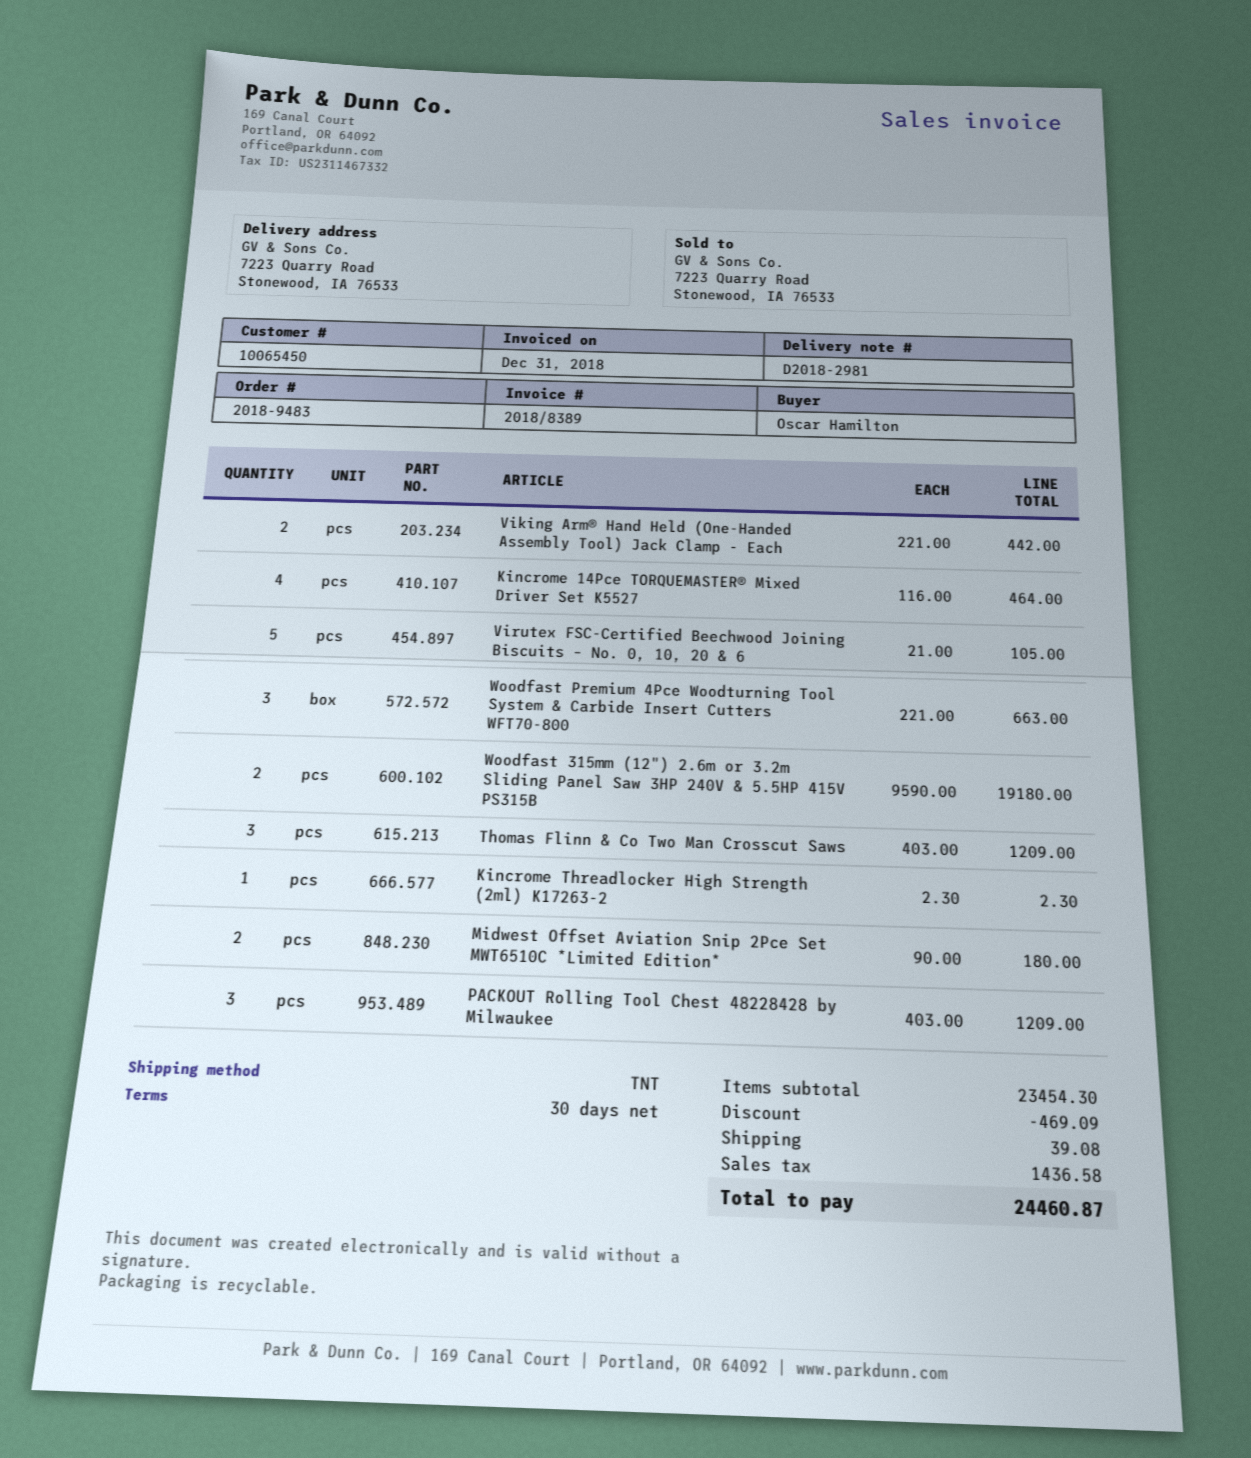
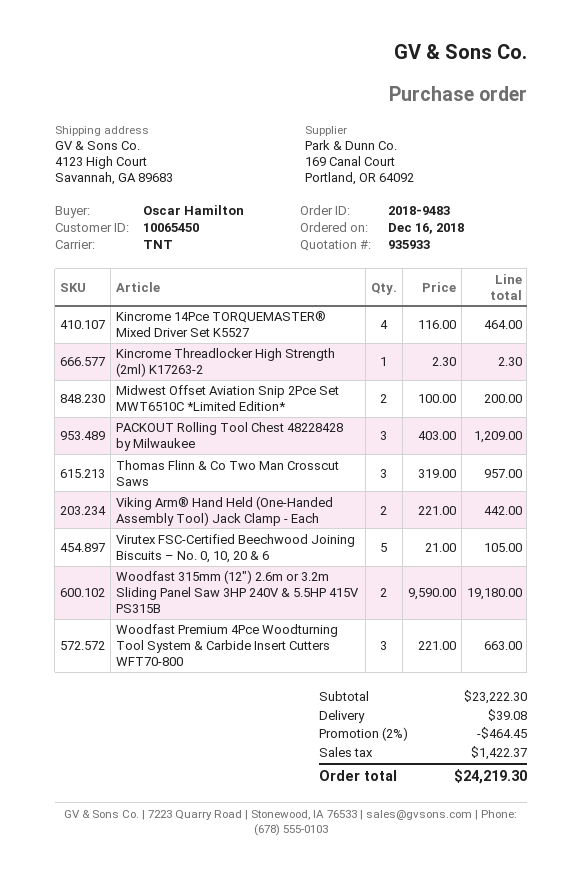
ship to: 7223 Quarry Road, Stonewood, IA 76533 -> 4123 High Court, Savannah, GA 89683
Thomas Flinn & Co Two Man Crosscut Saws: 3 x 403.00 = 1209.00 -> 3 x 319.00 = 957.00
Midwest Offset Aviation Snip 2Pce Set MWT6510C *Limited Edition*: 2 x 90.00 = 180.00 -> 2 x 100.00 = 200.00
subtotal: 23454.30 -> 23222.30
discount: 469.09 -> 464.45
tax: 1436.58 -> 1422.37
total: 24460.87 -> 24219.30

